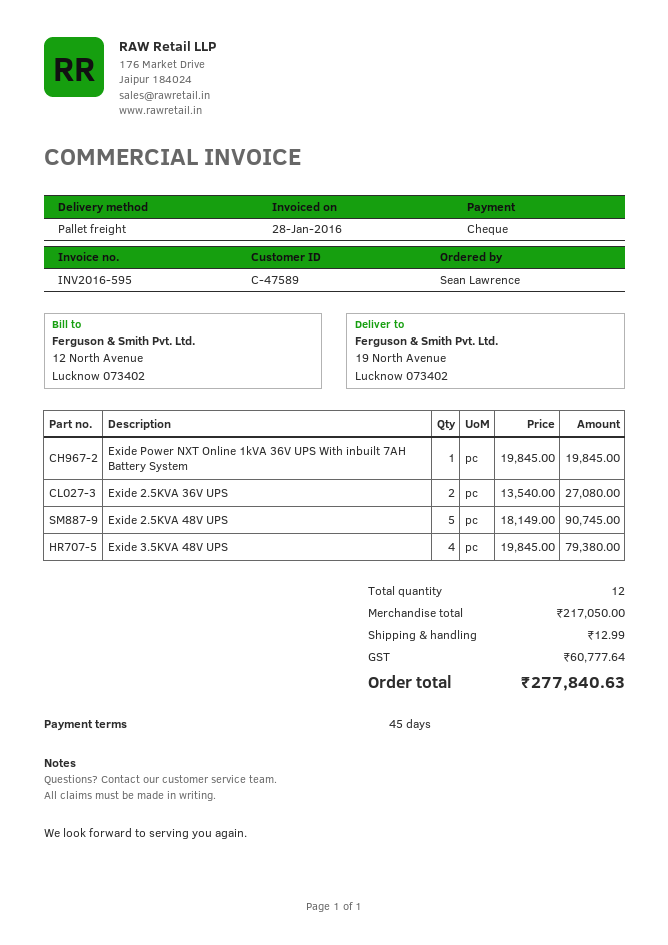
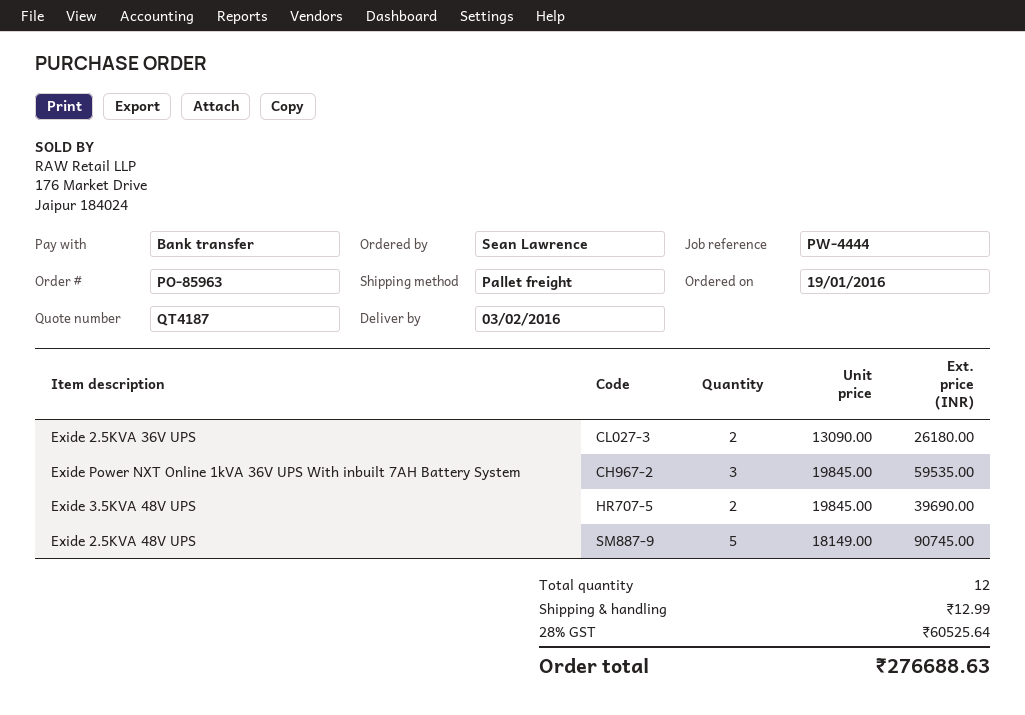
payment method: cheque -> bank transfer
Exide Power NXT Online 1kVA 36V UPS With inbuilt 7AH Battery System: 1 x 19845.00 = 19845.00 -> 3 x 19845.00 = 59535.00
Exide 2.5KVA 36V UPS: 2 x 13540.00 = 27080.00 -> 2 x 13090.00 = 26180.00
Exide 3.5KVA 48V UPS: 4 x 19845.00 = 79380.00 -> 2 x 19845.00 = 39690.00
tax: 60777.64 -> 60525.64
total: 277840.63 -> 276688.63

